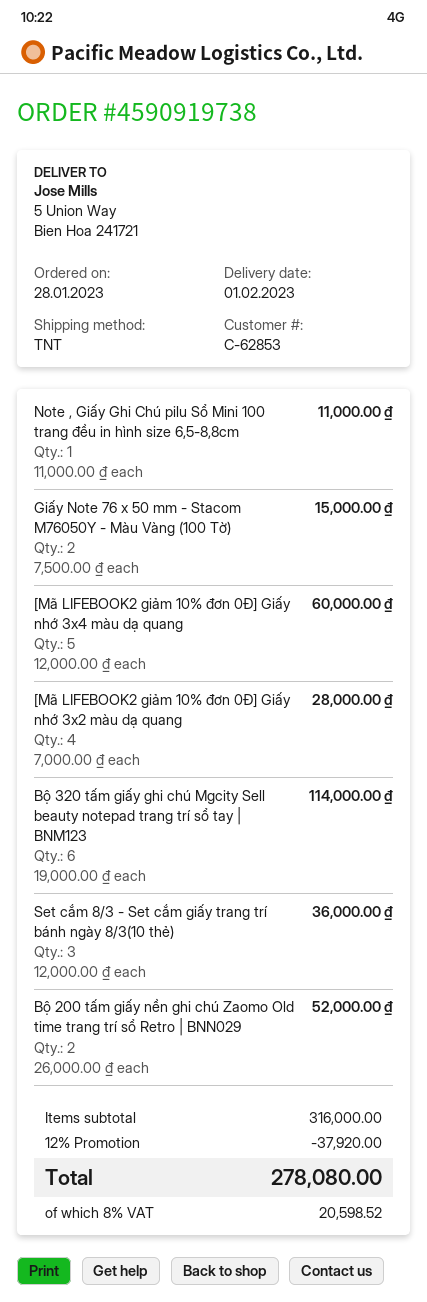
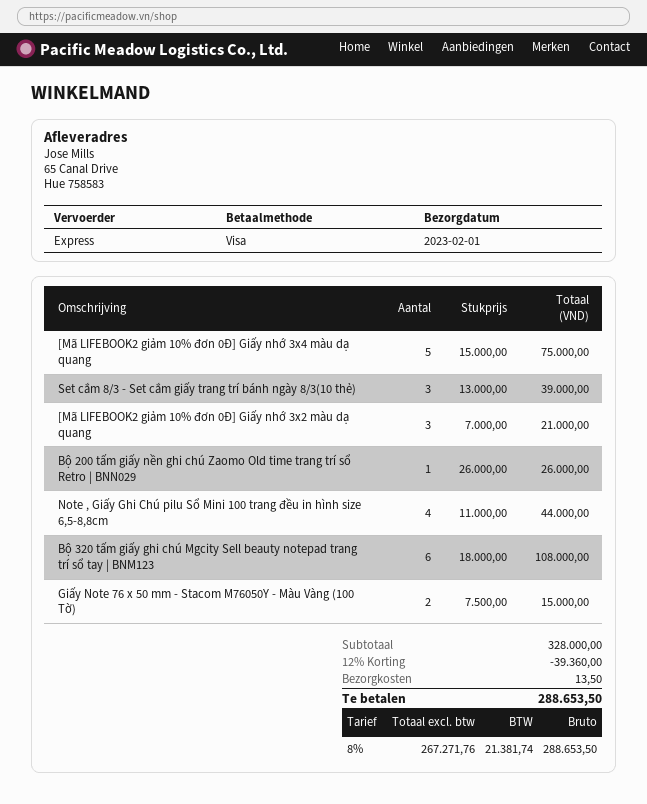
shipping method: TNT -> express
ship to: 5 Union Way, Bien Hoa 241721 -> 65 Canal Drive, Hue 758583
Note , Giấy Ghi Chú pilu Sổ Mini 100 trang đều in hình size 6,5-8,8cm: 1 x 11000.00 = 11000.00 -> 4 x 11000.00 = 44000.00
[Mã LIFEBOOK2 giảm 10% đơn 0Đ] Giấy nhớ 3x4 màu dạ quang: 5 x 12000.00 = 60000.00 -> 5 x 15000.00 = 75000.00
[Mã LIFEBOOK2 giảm 10% đơn 0Đ] Giấy nhớ 3x2 màu dạ quang: 4 x 7000.00 = 28000.00 -> 3 x 7000.00 = 21000.00
Bộ 320 tấm giấy ghi chú Mgcity Sell beauty notepad trang trí sổ tay | BNM123: 6 x 19000.00 = 114000.00 -> 6 x 18000.00 = 108000.00
Set cắm 8/3 - Set cắm giấy trang trí bánh ngày 8/3(10 thẻ): 3 x 12000.00 = 36000.00 -> 3 x 13000.00 = 39000.00
Bộ 200 tấm giấy nền ghi chú Zaomo Old time trang trí sổ Retro | BNN029: 2 x 26000.00 = 52000.00 -> 1 x 26000.00 = 26000.00
subtotal: 316000.00 -> 328000.00
discount: 12% = 37920.00 -> 12% = 39360.00
shipping: none -> 13.50
tax: 8% = 20598.52 -> 8% = 21381.74
total: 278080.00 -> 288653.50

